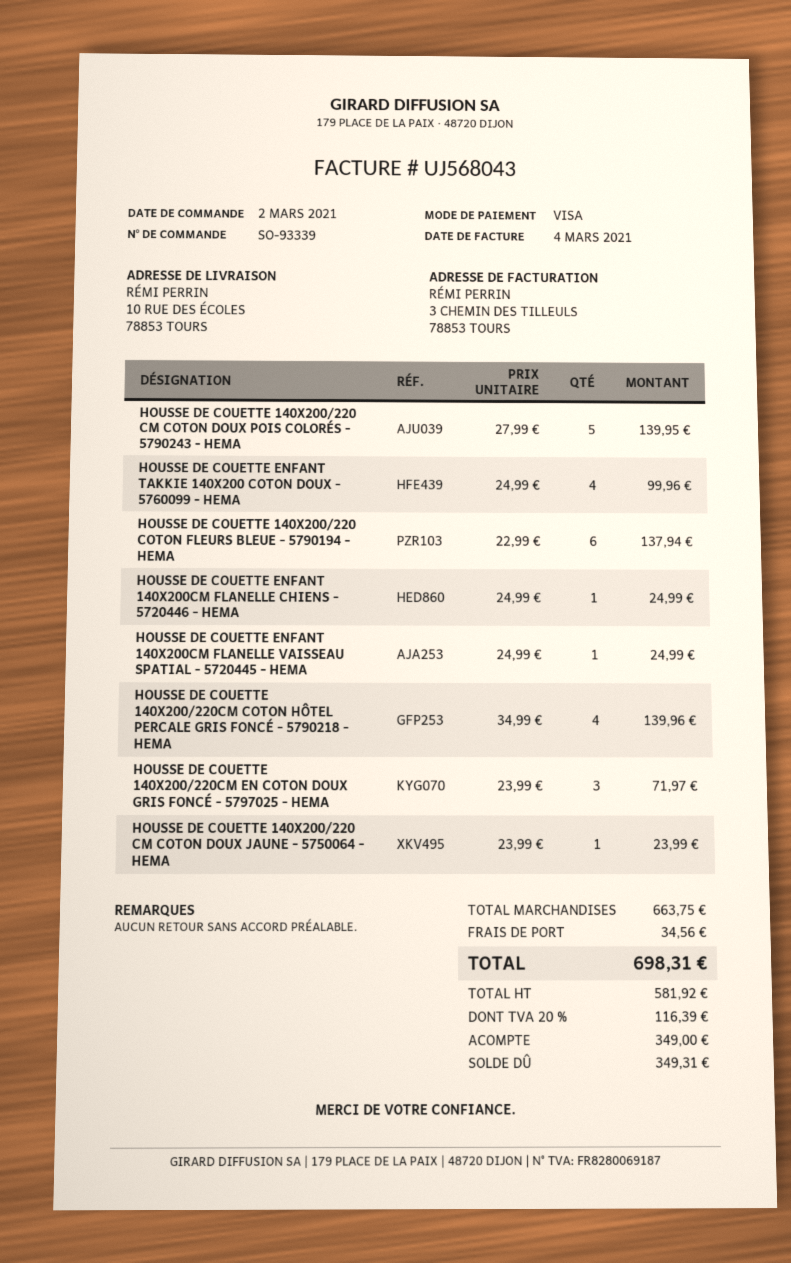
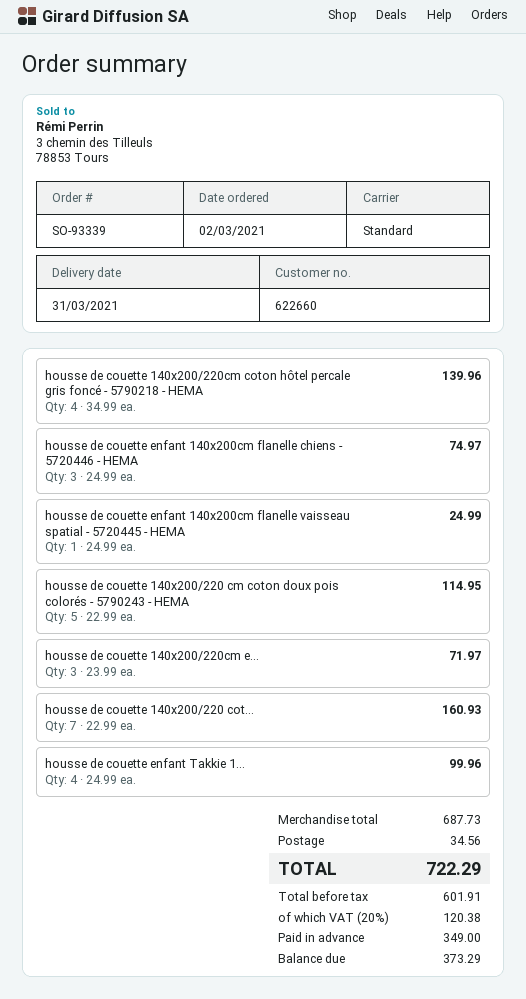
HOUSSE DE COUETTE 140X200/220 CM COTON DOUX POIS COLORÉS - 5790243 - HEMA: 5 x 27.99 = 139.95 -> 5 x 22.99 = 114.95
HOUSSE DE COUETTE 140X200/220 COTON FLEURS BLEUE - 5790194 - HEMA: 6 x 22.99 = 137.94 -> 7 x 22.99 = 160.93
HOUSSE DE COUETTE ENFANT 140X200CM FLANELLE CHIENS - 5720446 - HEMA: 1 x 24.99 = 24.99 -> 3 x 24.99 = 74.97
HOUSSE DE COUETTE 140X200/220 CM COTON DOUX JAUNE - 5750064 - HEMA: 1 x 23.99 = 23.99 -> none
subtotal: 663.75 -> 687.73
net: 581.92 -> 601.91
tax: 20% = 116.39 -> 20% = 120.38
total: 698.31 -> 722.29
balance: 349.31 -> 373.29

